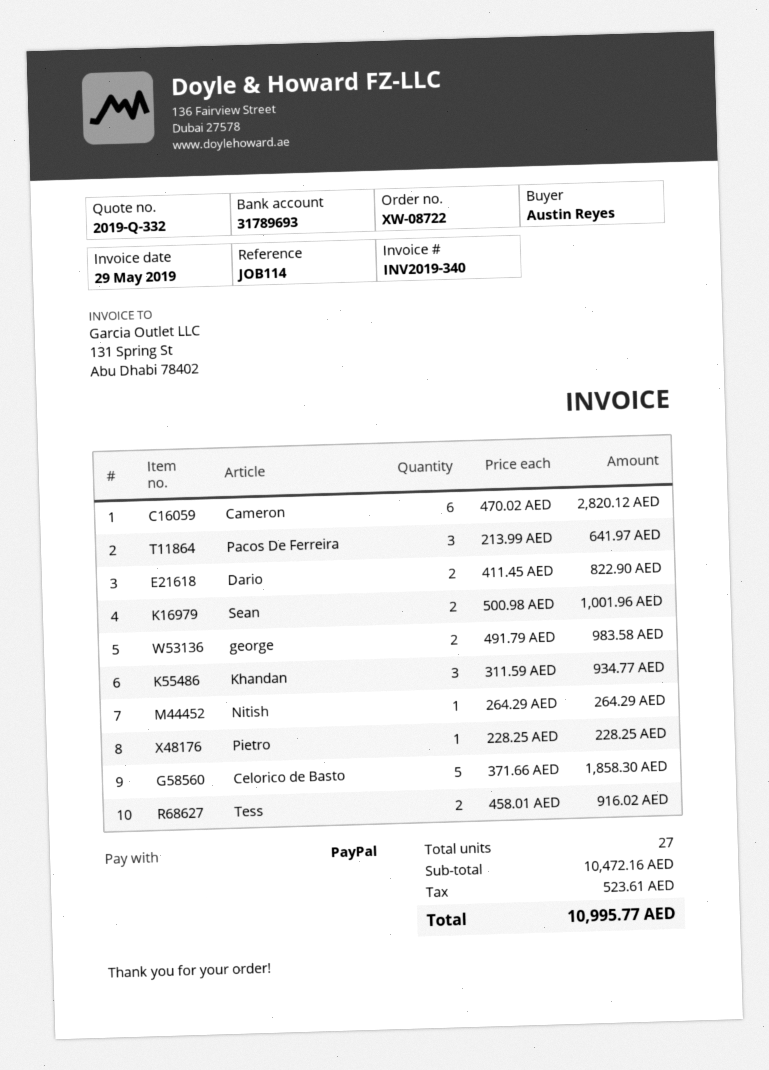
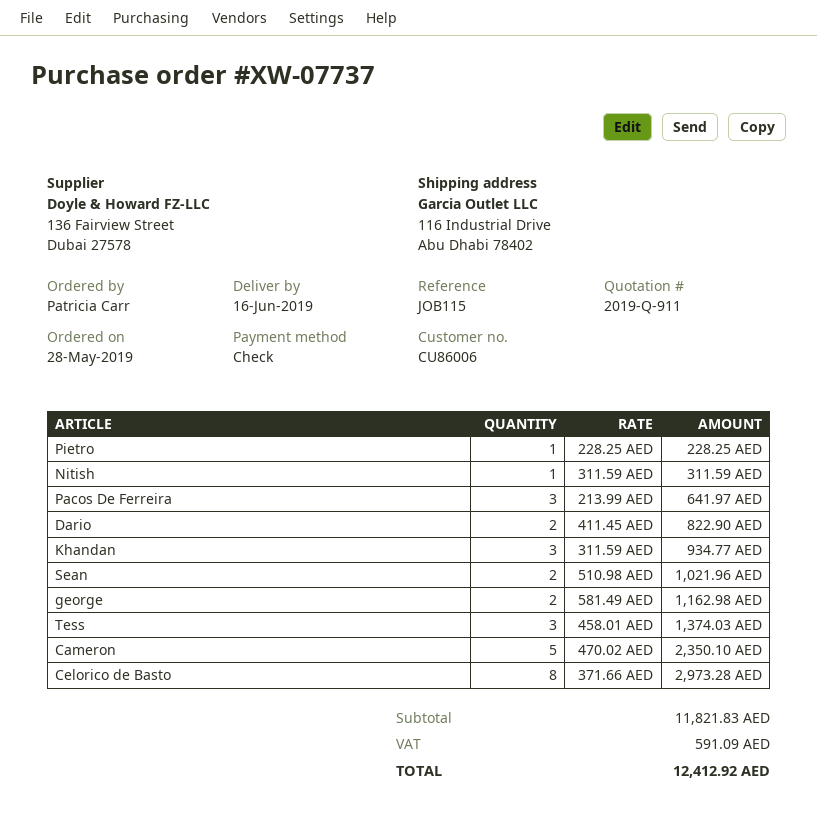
quote number: 2019-Q-332 -> 2019-Q-911
order number: XW-08722 -> XW-07737
reference: JOB114 -> JOB115
ordered by: Austin Reyes -> Patricia Carr
payment method: PayPal -> cheque
Cameron: 6 x 470.02 = 2820.12 -> 5 x 470.02 = 2350.10
Sean: 2 x 500.98 = 1001.96 -> 2 x 510.98 = 1021.96
george: 2 x 491.79 = 983.58 -> 2 x 581.49 = 1162.98
Nitish: 1 x 264.29 = 264.29 -> 1 x 311.59 = 311.59
Celorico de Basto: 5 x 371.66 = 1858.30 -> 8 x 371.66 = 2973.28
Tess: 2 x 458.01 = 916.02 -> 3 x 458.01 = 1374.03
subtotal: 10472.16 -> 11821.83
tax: 523.61 -> 591.09
total: 10995.77 -> 12412.92

